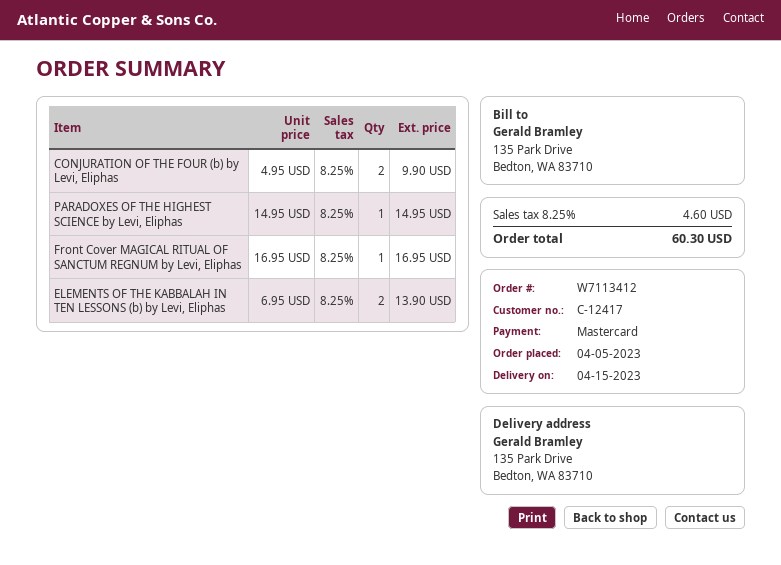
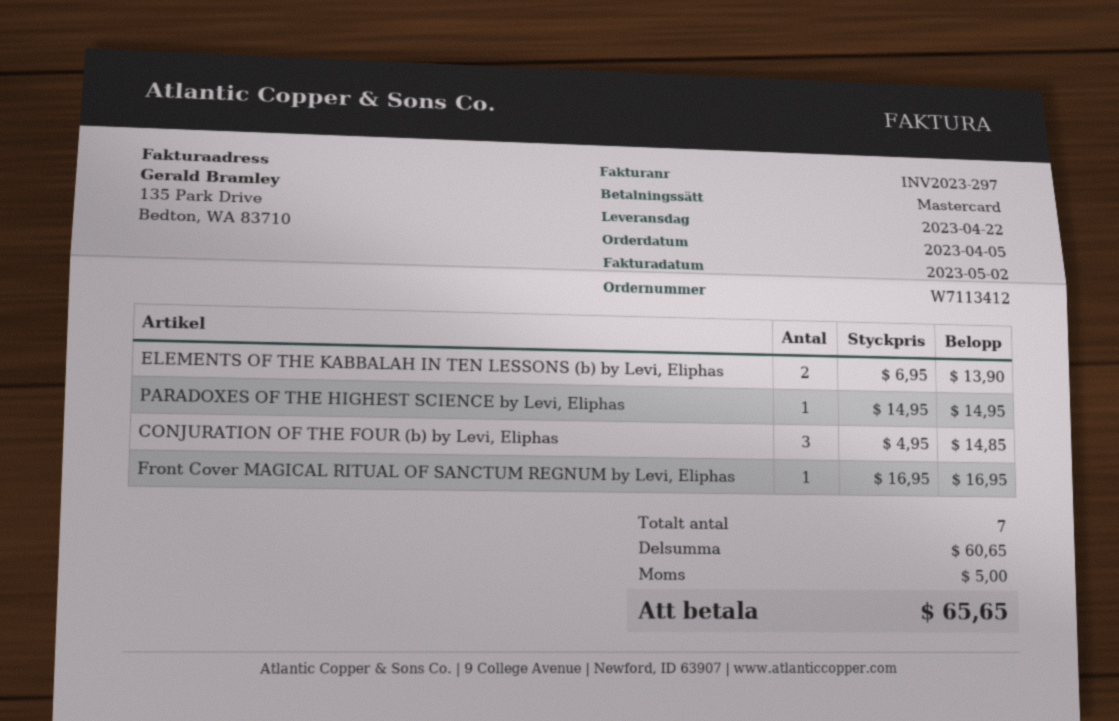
delivery date: 2023-04-15 -> 2023-04-22
CONJURATION OF THE FOUR (b) by Levi, Eliphas: 2 x 4.95 = 9.90 -> 3 x 4.95 = 14.85
tax: 4.60 -> 5.00
total: 60.30 -> 65.65

